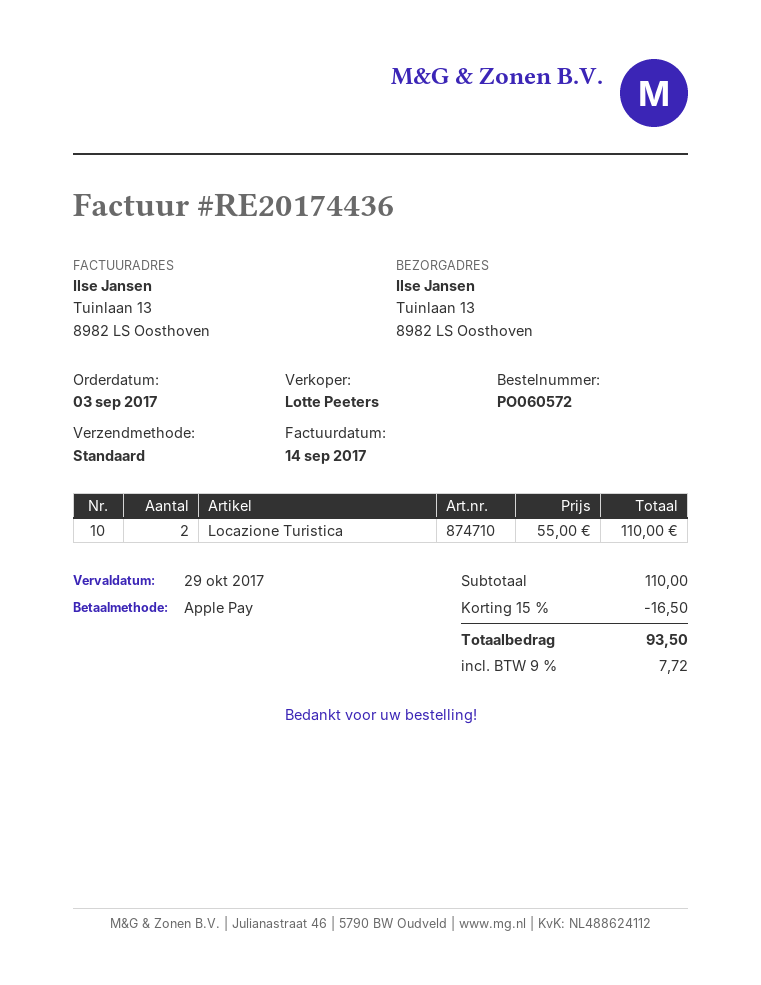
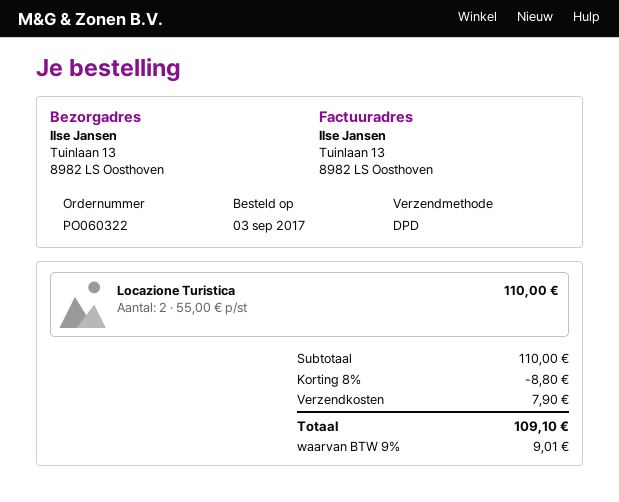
order number: PO060572 -> PO060322
shipping method: standard -> DPD
discount: 15% = 16.50 -> 8% = 8.80
shipping: none -> 7.90
tax: 9% = 7.72 -> 9% = 9.01
total: 93.50 -> 109.10

